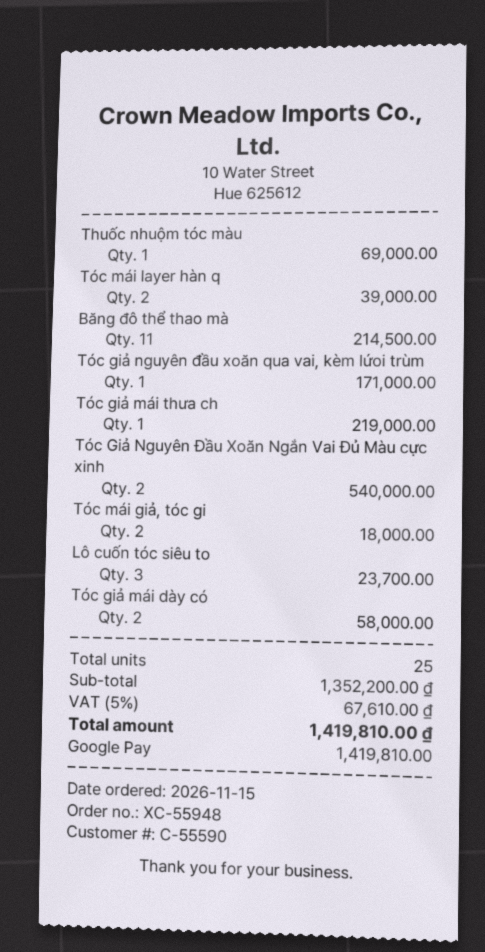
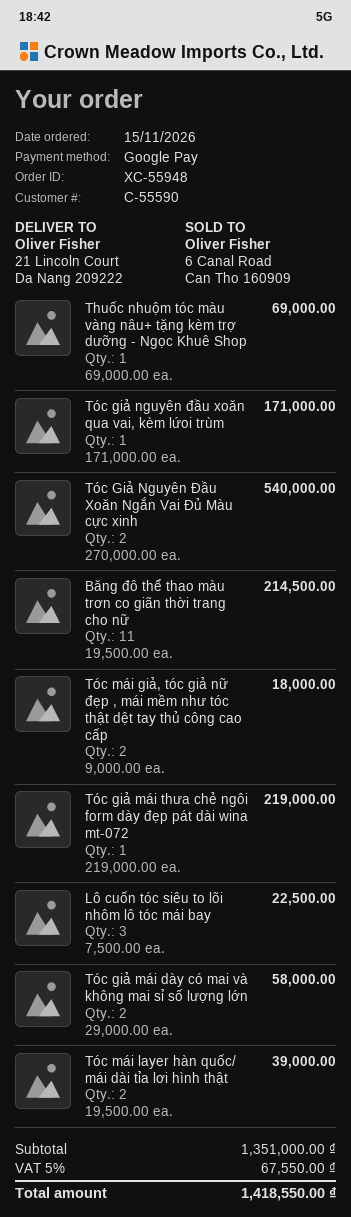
Lô cuốn tóc siêu to: 3 for 23700.00 -> 3 for 22500.00
subtotal: 1352200.00 -> 1351000.00
tax: 5% = 67610.00 -> 5% = 67550.00
total: 1419810.00 -> 1418550.00

